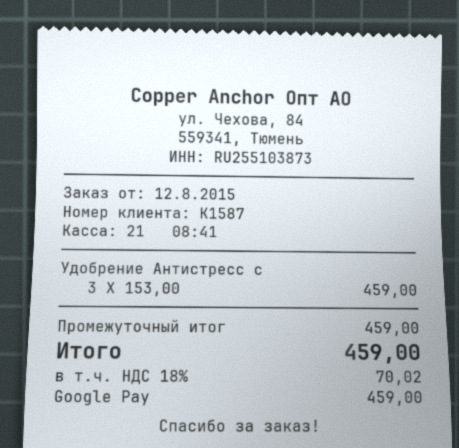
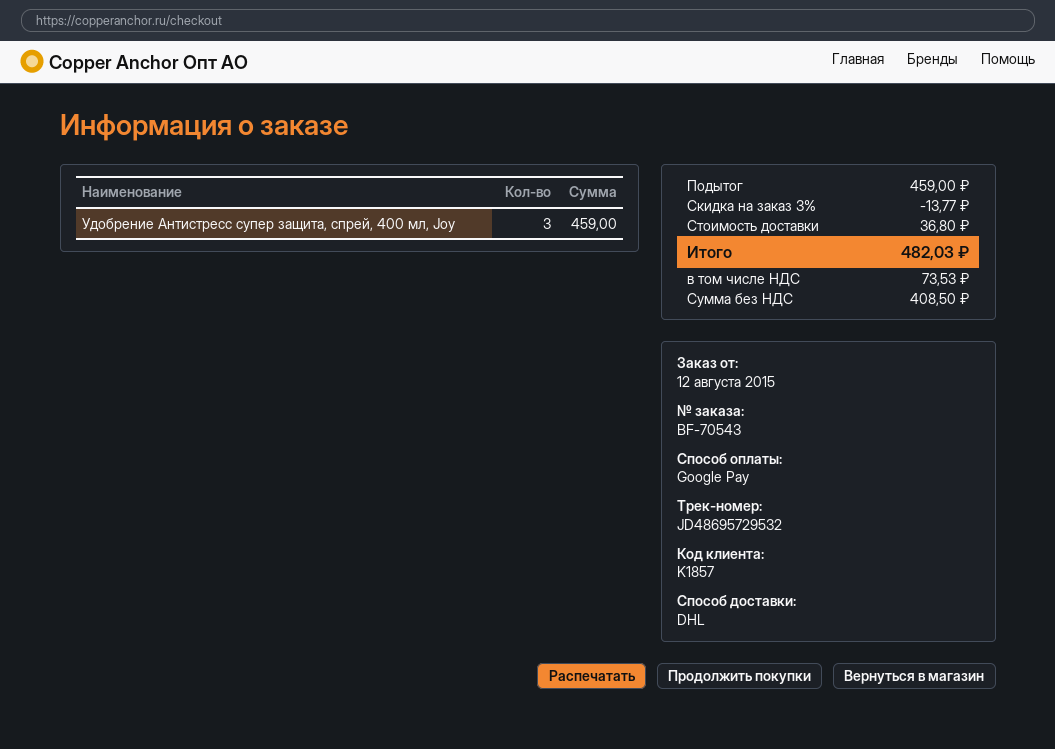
customer number: K1587 -> K1857
discount: none -> 3% = 13.77
shipping: none -> 36.80
tax: 70.02 -> 73.53
total: 459.00 -> 482.03

